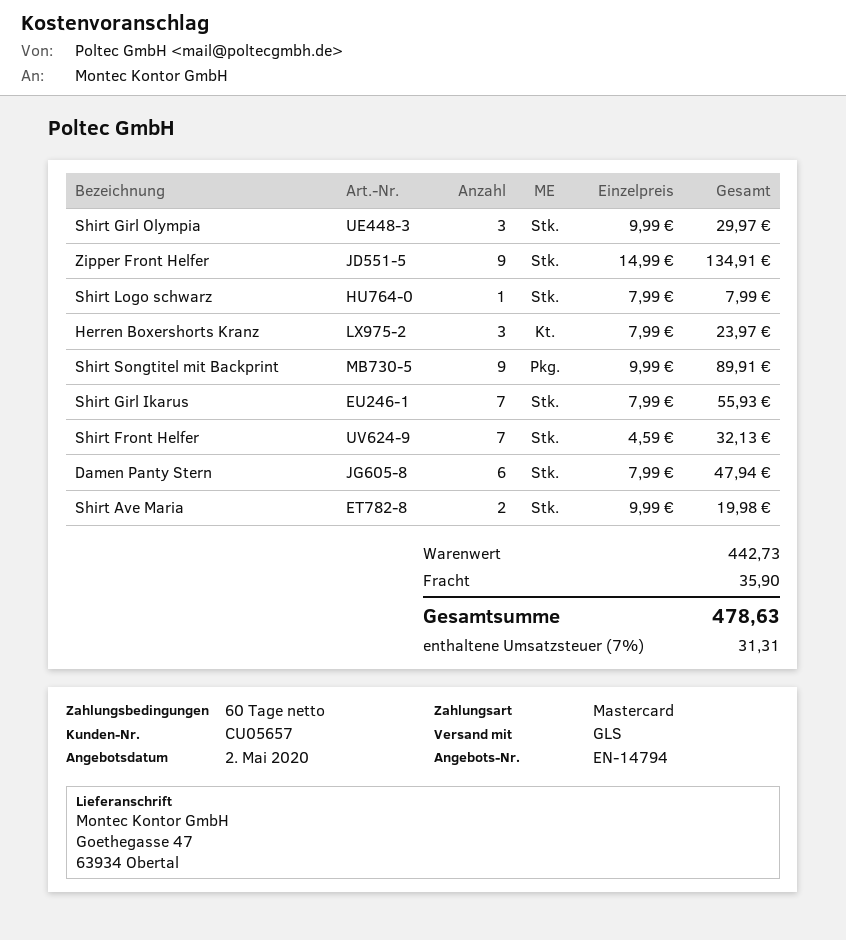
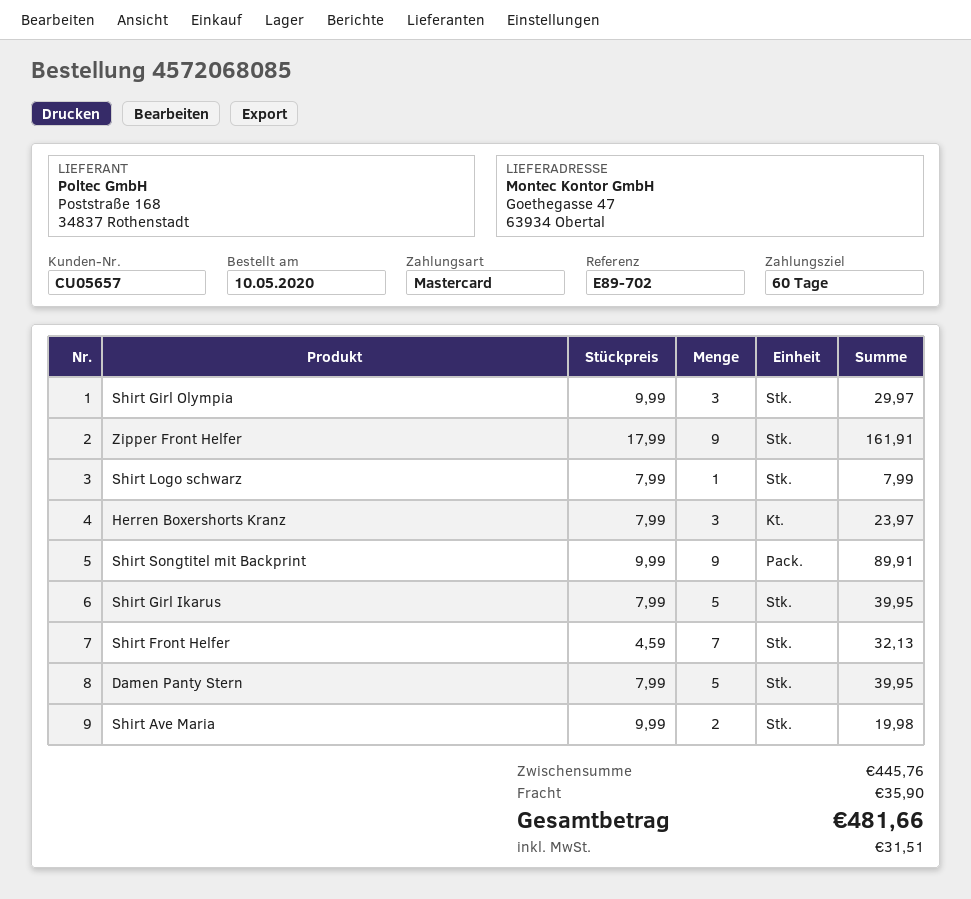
Zipper Front Helfer: 9 x 14.99 = 134.91 -> 9 x 17.99 = 161.91
Shirt Girl Ikarus: 7 x 7.99 = 55.93 -> 5 x 7.99 = 39.95
Damen Panty Stern: 6 x 7.99 = 47.94 -> 5 x 7.99 = 39.95
subtotal: 442.73 -> 445.76
tax: 31.31 -> 31.51
total: 478.63 -> 481.66

